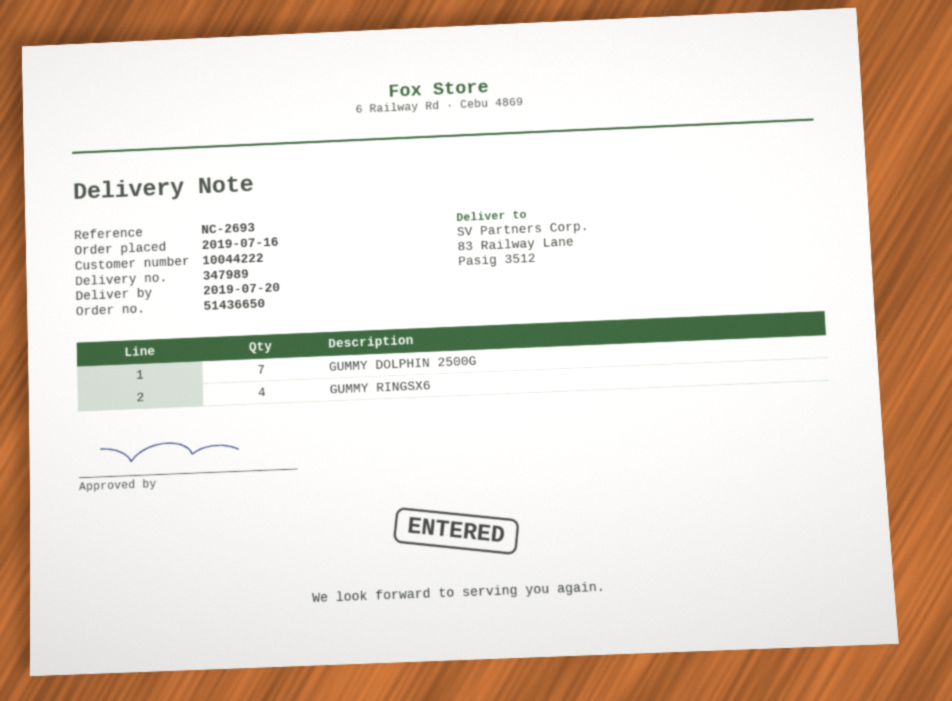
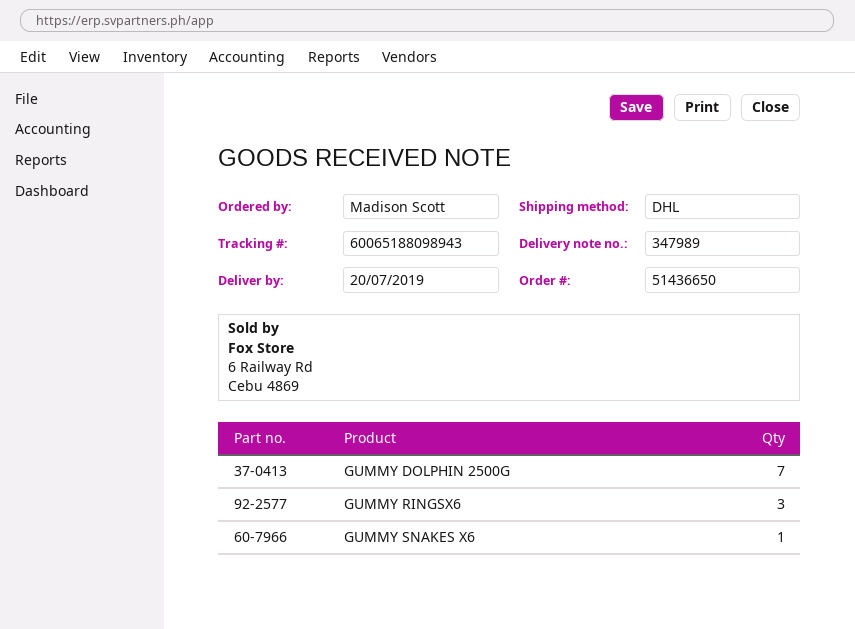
GUMMY RINGSX6: 4 -> 3
GUMMY SNAKES X6: none -> 1

